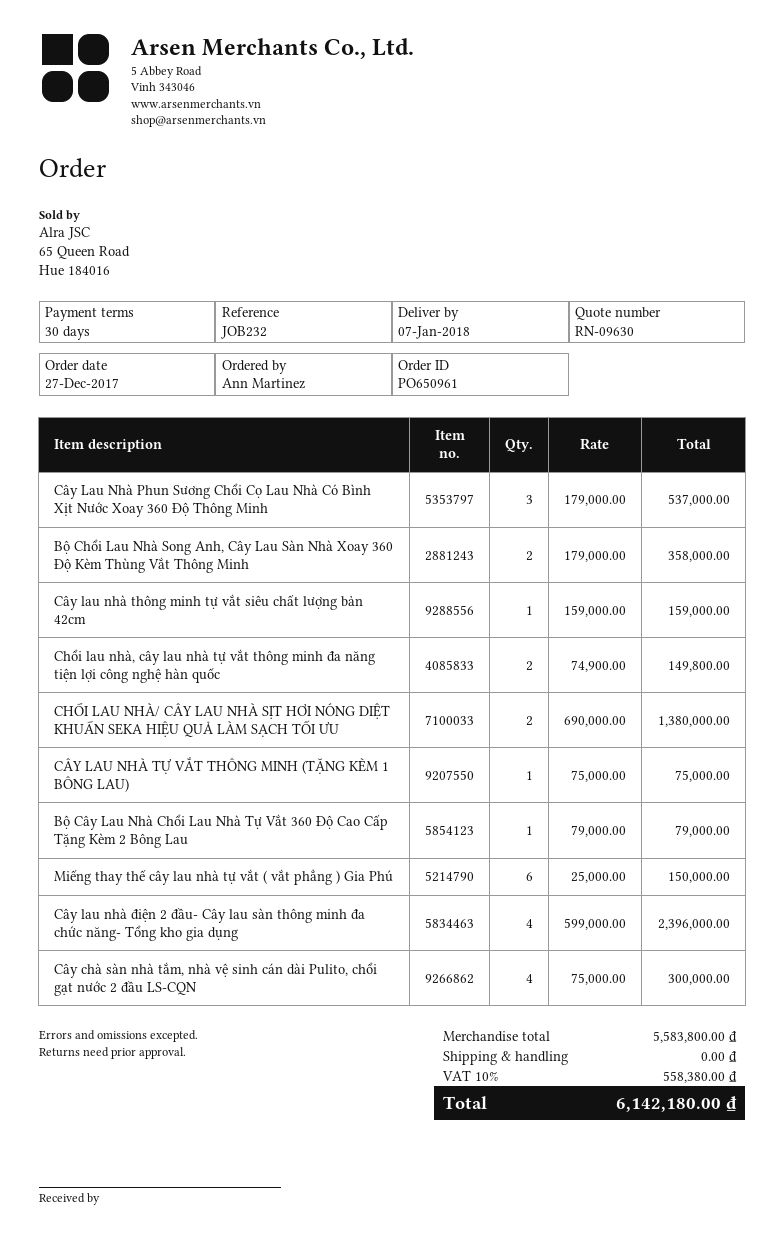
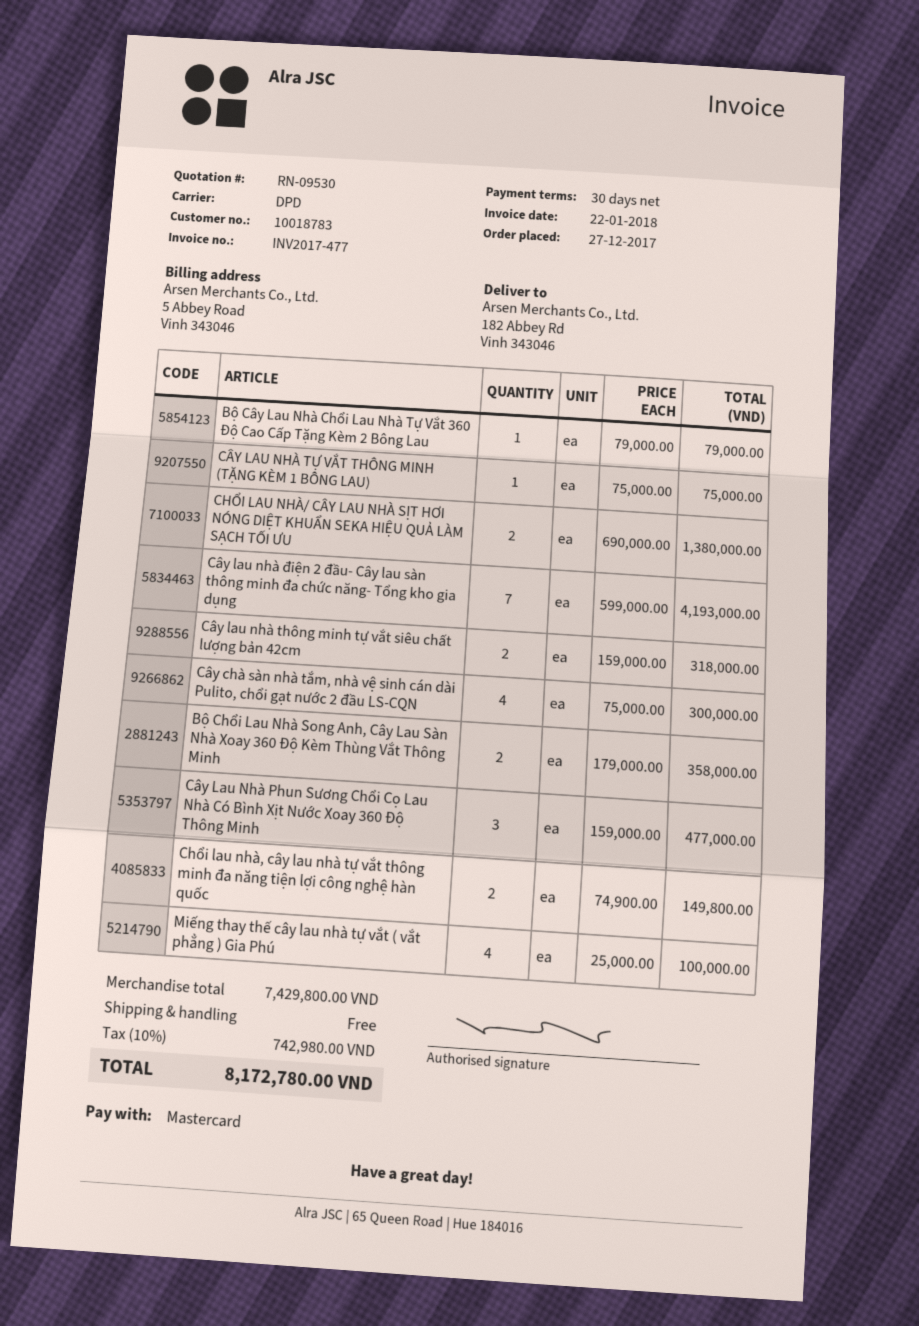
quote number: RN-09630 -> RN-09530
Cây Lau Nhà Phun Sương Chổi Cọ Lau Nhà Có Bình Xịt Nước Xoay 360 Độ Thông Minh: 3 x 179000.00 = 537000.00 -> 3 x 159000.00 = 477000.00
Cây lau nhà thông minh tự vắt siêu chất lượng bản 42cm: 1 x 159000.00 = 159000.00 -> 2 x 159000.00 = 318000.00
Miếng thay thế cây lau nhà tự vắt ( vắt phẳng ) Gia Phú: 6 x 25000.00 = 150000.00 -> 4 x 25000.00 = 100000.00
Cây lau nhà điện 2 đầu- Cây lau sàn thông minh đa chức năng- Tổng kho gia dụng: 4 x 599000.00 = 2396000.00 -> 7 x 599000.00 = 4193000.00
subtotal: 5583800.00 -> 7429800.00
tax: 10% = 558380.00 -> 10% = 742980.00
total: 6142180.00 -> 8172780.00

